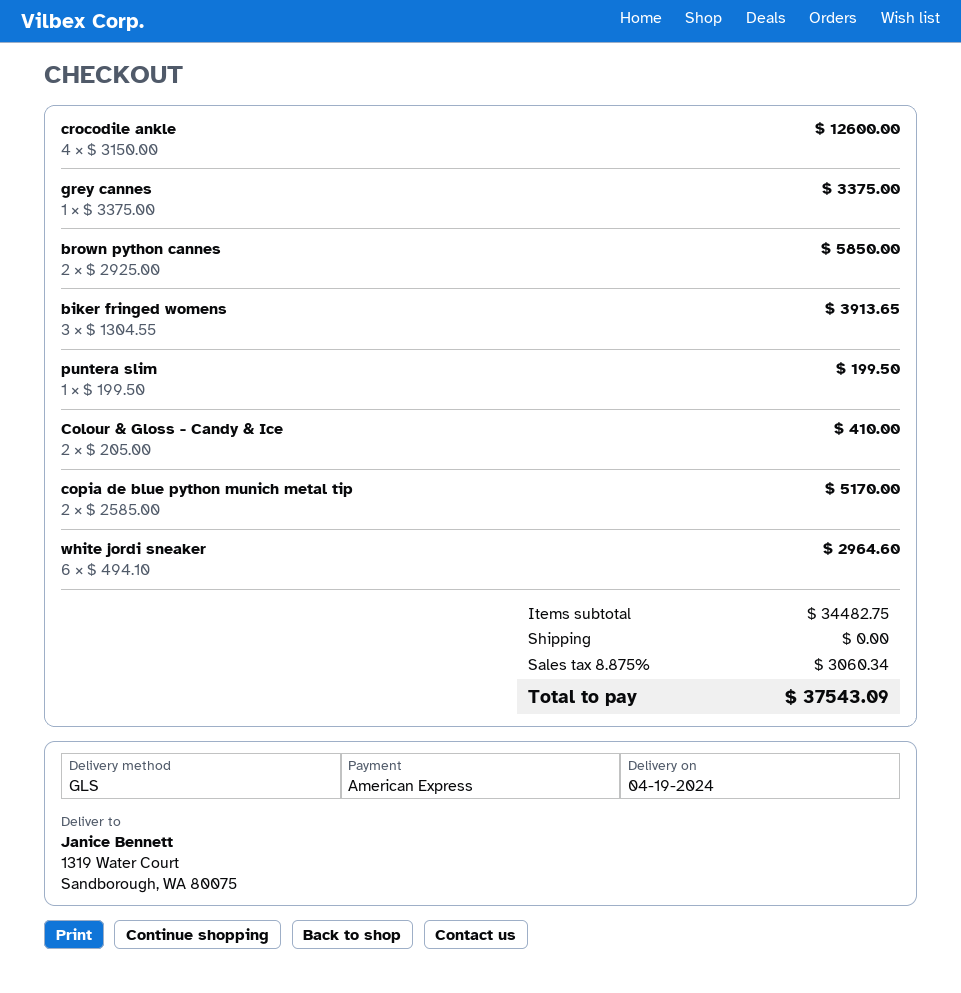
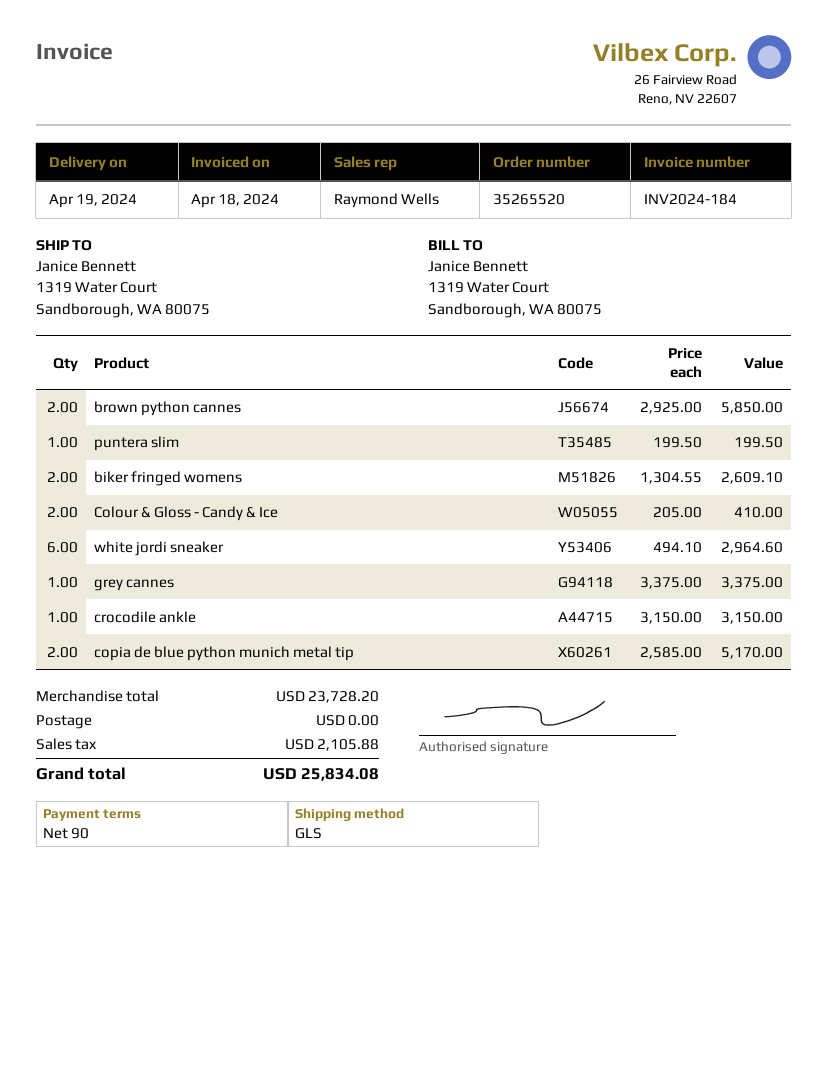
crocodile ankle: 4 x 3150.00 = 12600.00 -> 1 x 3150.00 = 3150.00
biker fringed womens: 3 x 1304.55 = 3913.65 -> 2 x 1304.55 = 2609.10
subtotal: 34482.75 -> 23728.20
tax: 3060.34 -> 2105.88
total: 37543.09 -> 25834.08

